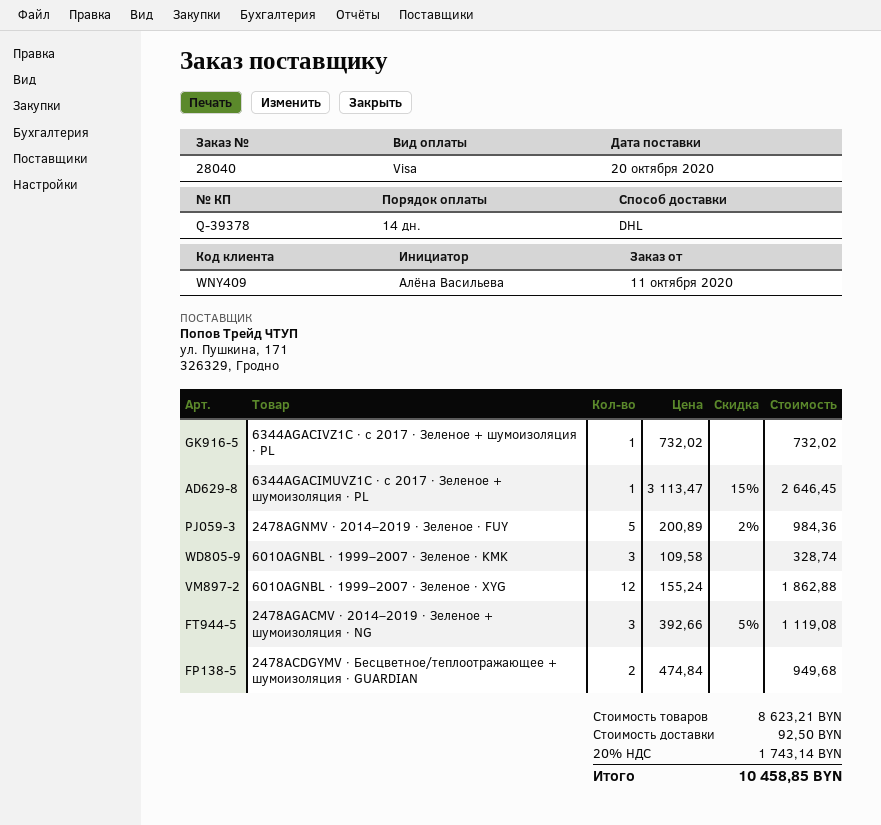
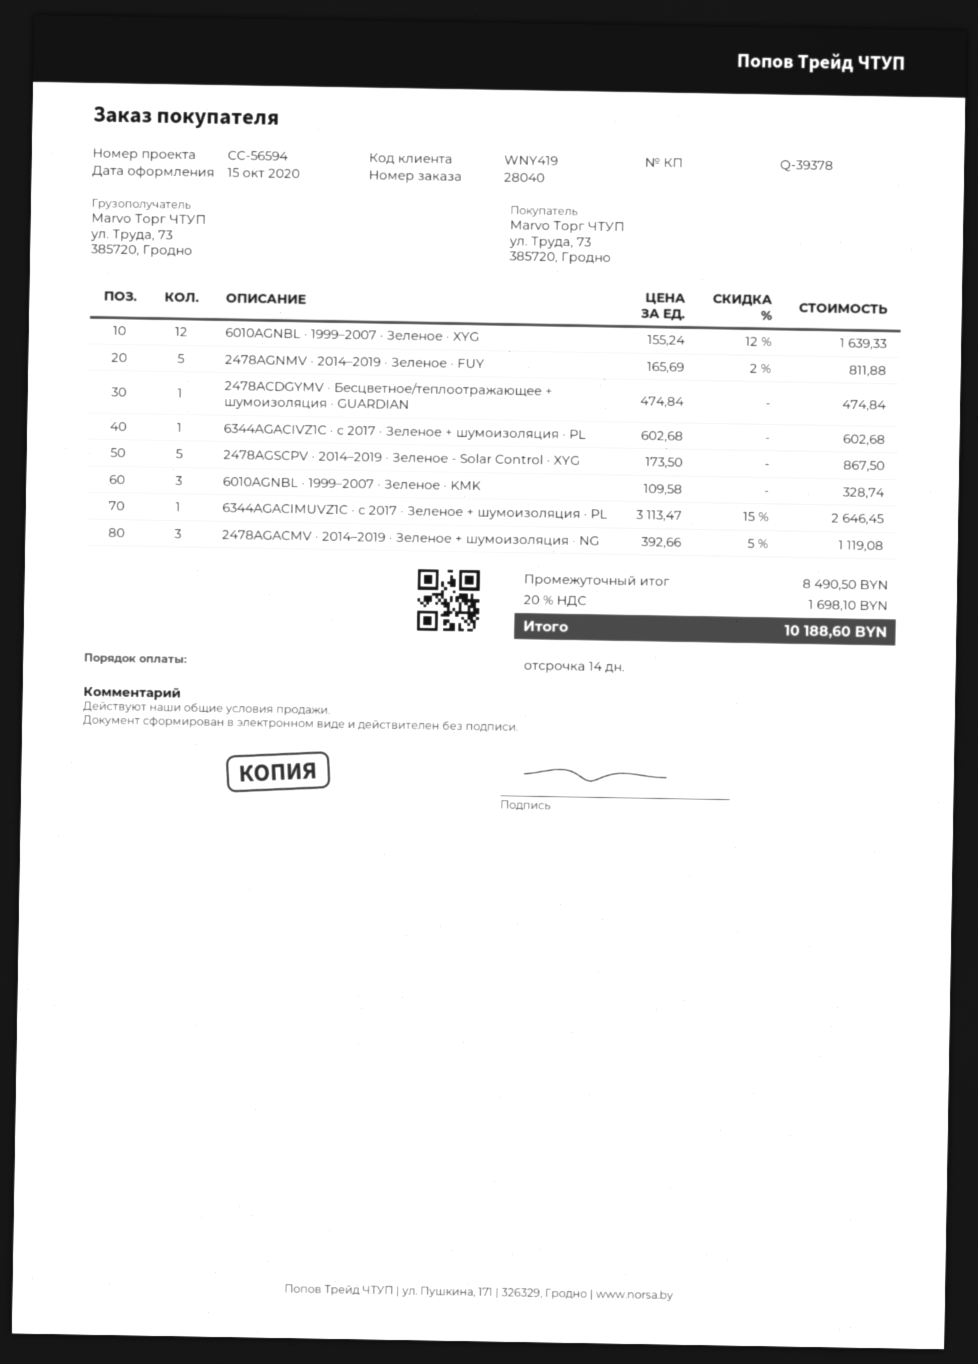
order date: 2020-10-11 -> 2020-10-15
customer number: WNY409 -> WNY419
6344AGACIVZ1C · с 2017 · Зеленое + шумоизоляция · PL: 1 x 732.02 = 732.02 -> 1 x 602.68 = 602.68
2478AGNMV · 2014–2019 · Зеленое · FUY: 5 x 200.89 - 2% = 984.36 -> 5 x 165.69 - 2% = 811.88
6010AGNBL · 1999–2007 · Зеленое · XYG: 12 x 155.24 = 1862.88 -> 12 x 155.24 - 12% = 1639.33
2478ACDGYMV · Бесцветное/теплоотражающее + шумоизоляция · GUARDIAN: 2 x 474.84 = 949.68 -> 1 x 474.84 = 474.84
2478AGSCPV · 2014–2019 · Зеленое - Solar Control · XYG: none -> 5 x 173.50 = 867.50
subtotal: 8623.21 -> 8490.50
shipping: 92.50 -> none
tax: 20% = 1743.14 -> 20% = 1698.10
total: 10458.85 -> 10188.60

